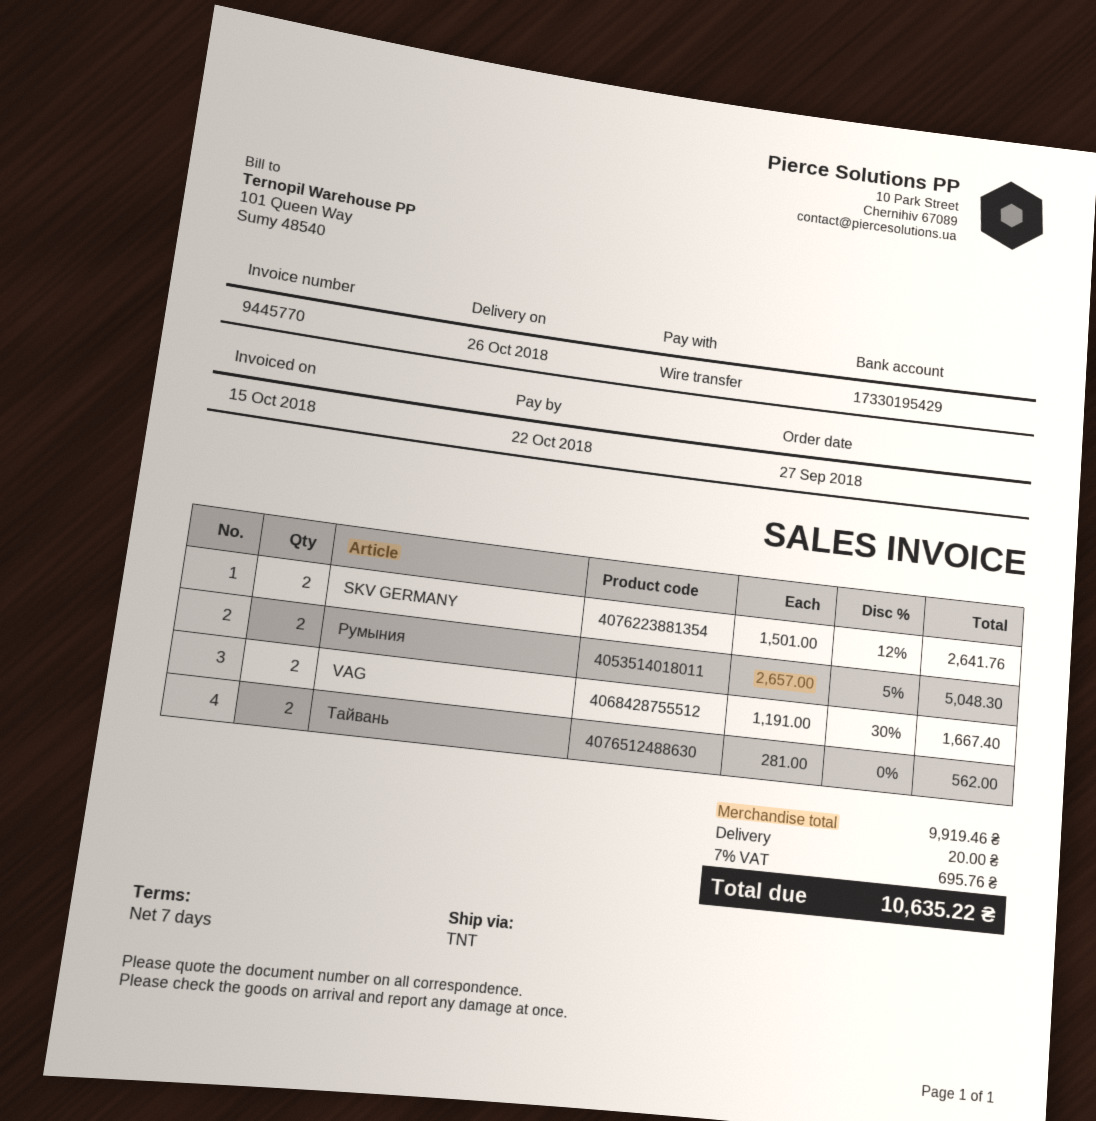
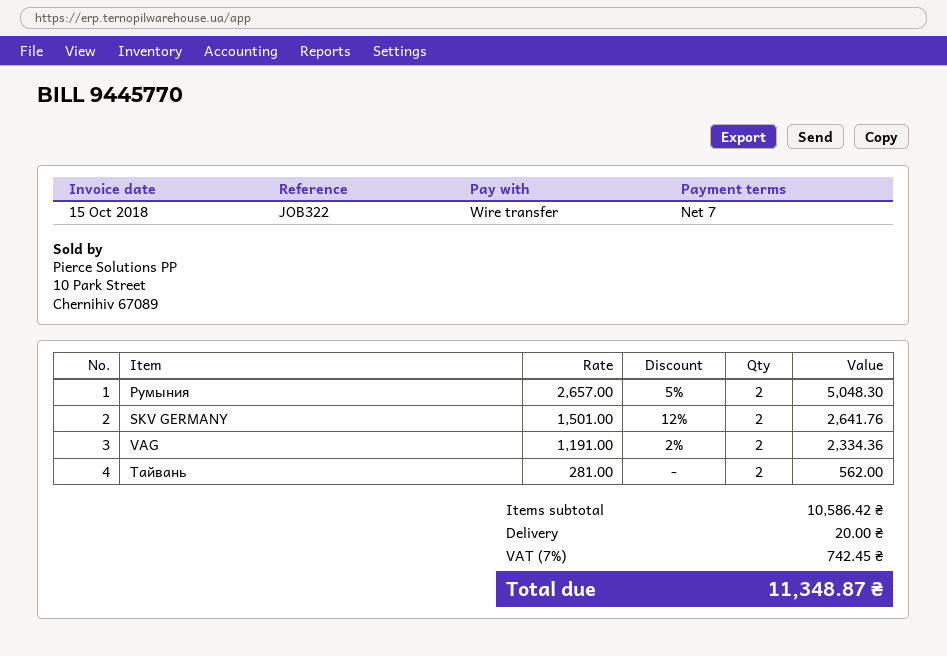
VAG: 2 x 1191.00 - 30% = 1667.40 -> 2 x 1191.00 - 2% = 2334.36
subtotal: 9919.46 -> 10586.42
tax: 7% = 695.76 -> 7% = 742.45
total: 10635.22 -> 11348.87

